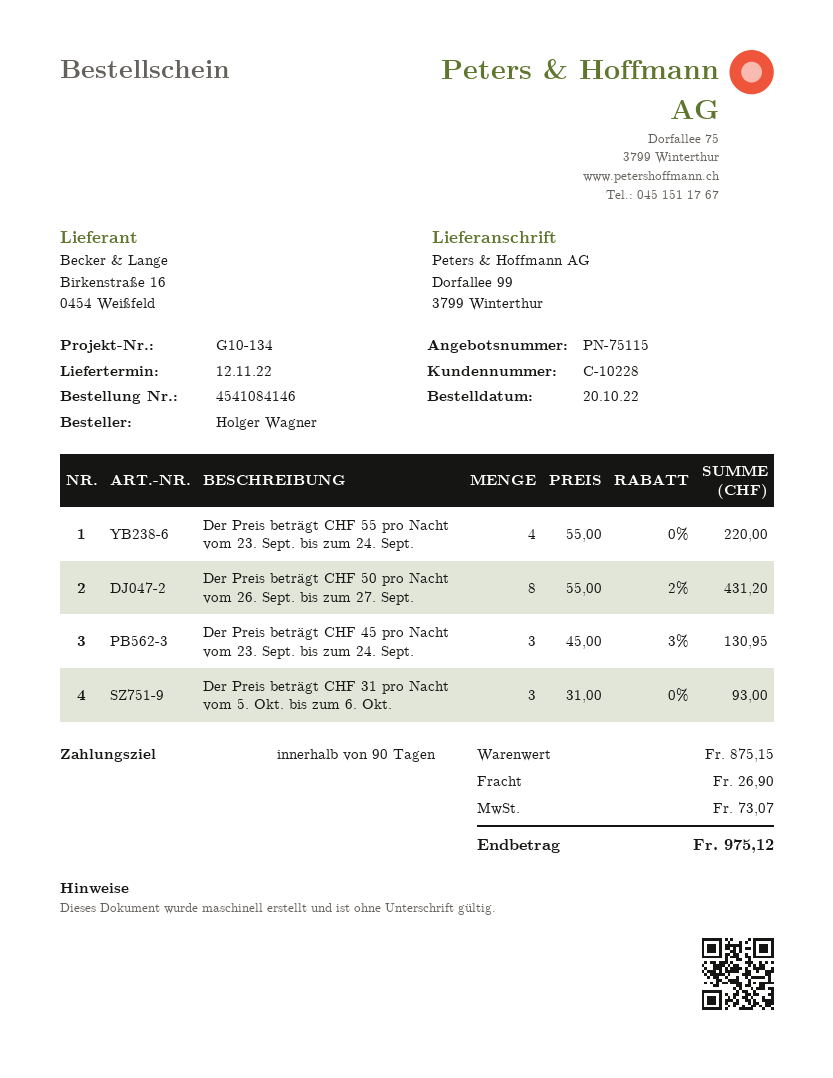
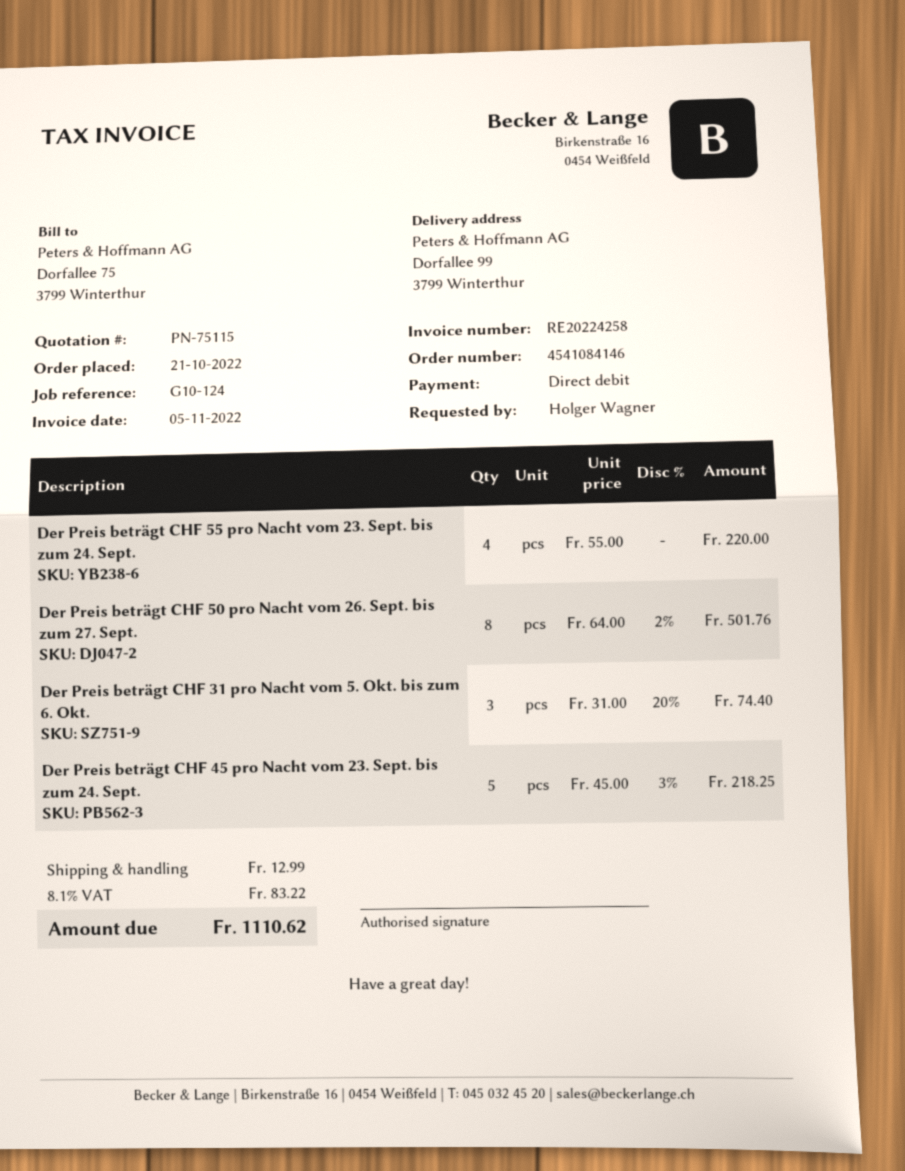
order date: 2022-10-20 -> 2022-10-21
reference: G10-134 -> G10-124
Der Preis beträgt CHF 50 pro Nacht vom 26. Sept. bis zum 27. Sept.: 8 x 55.00 - 2% = 431.20 -> 8 x 64.00 - 2% = 501.76
Der Preis beträgt CHF 45 pro Nacht vom 23. Sept. bis zum 24. Sept.: 3 x 45.00 - 3% = 130.95 -> 5 x 45.00 - 3% = 218.25
Der Preis beträgt CHF 31 pro Nacht vom 5. Okt. bis zum 6. Okt.: 3 x 31.00 = 93.00 -> 3 x 31.00 - 20% = 74.40
shipping: 26.90 -> 12.99
tax: 73.07 -> 83.22
total: 975.12 -> 1110.62

